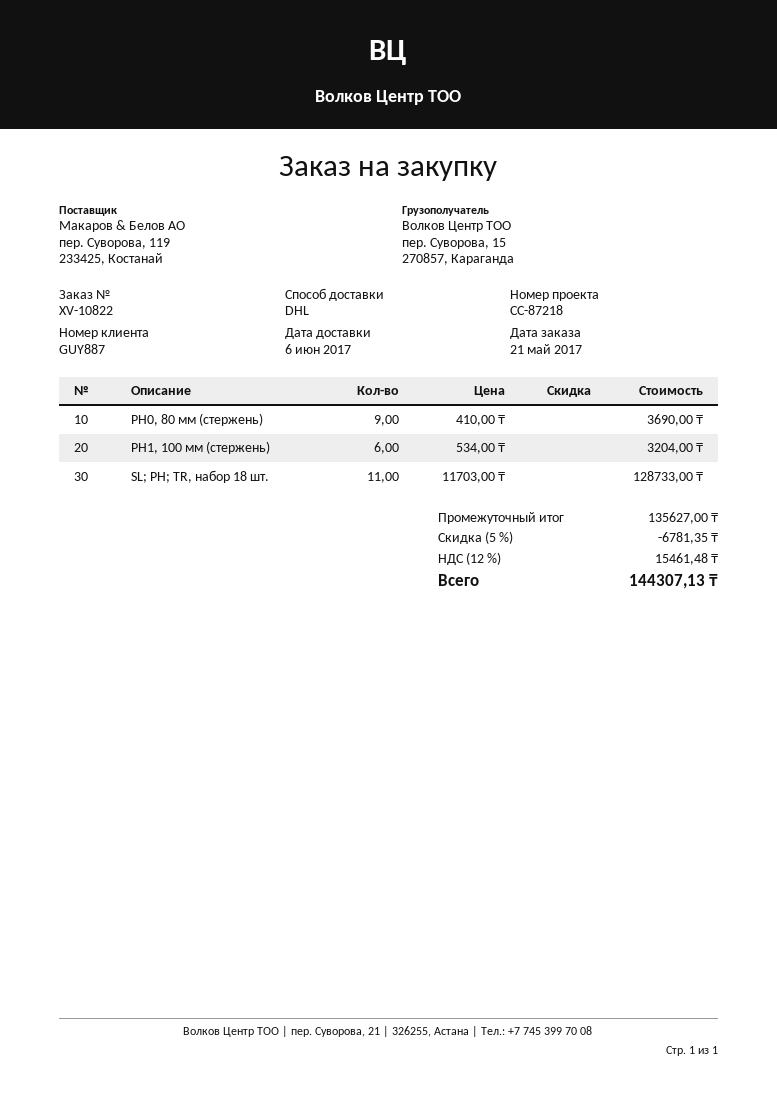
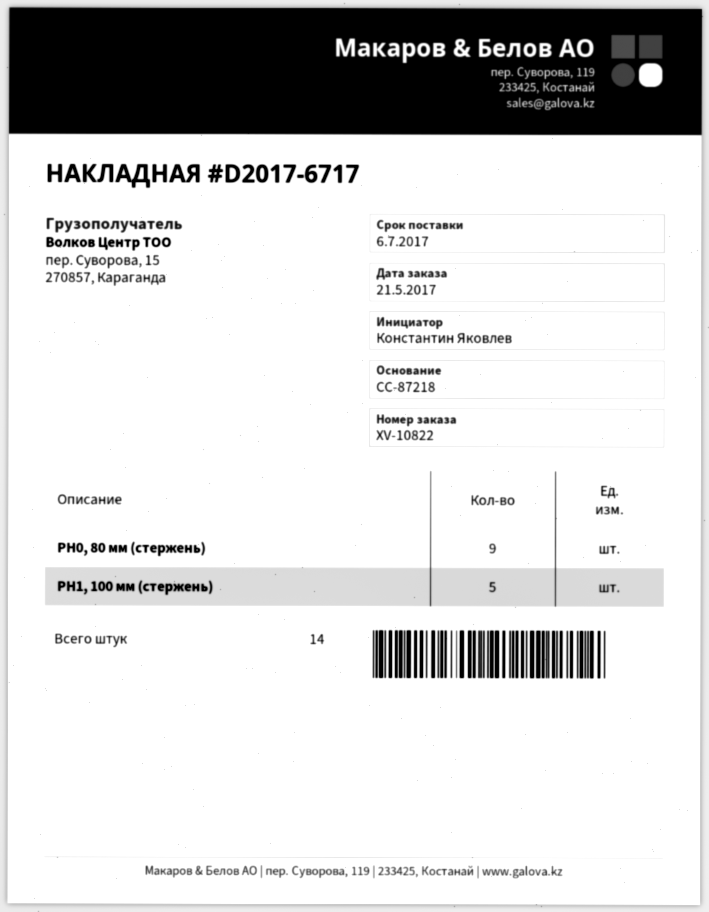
delivery date: 2017-06-06 -> 2017-07-06
PH1, 100 мм (стержень): 6 -> 5
SL; PH; TR, набор 18 шт.: 11 -> none

